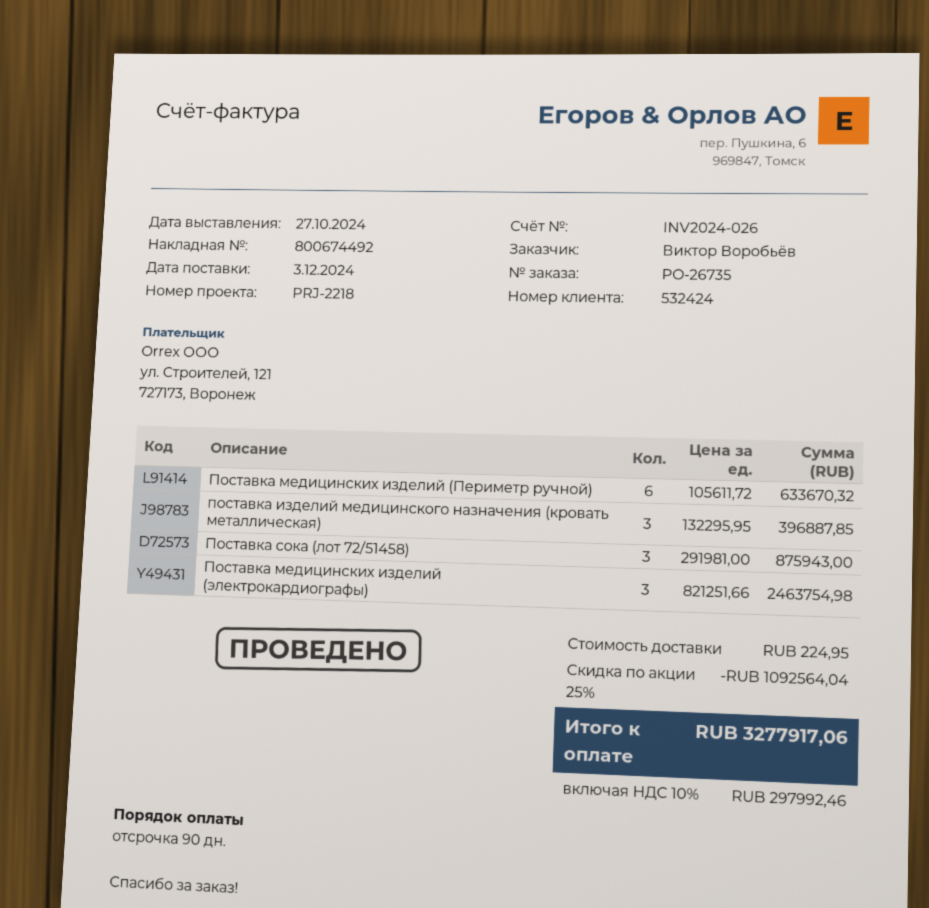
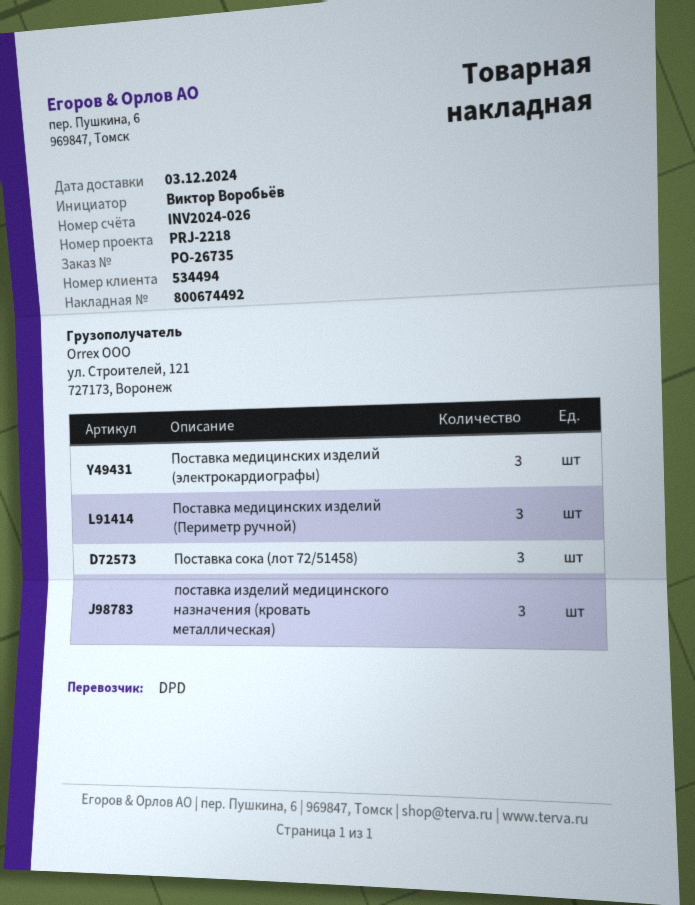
customer number: 532424 -> 534494
Поставка медицинских изделий (Периметр ручной): 6 -> 3

